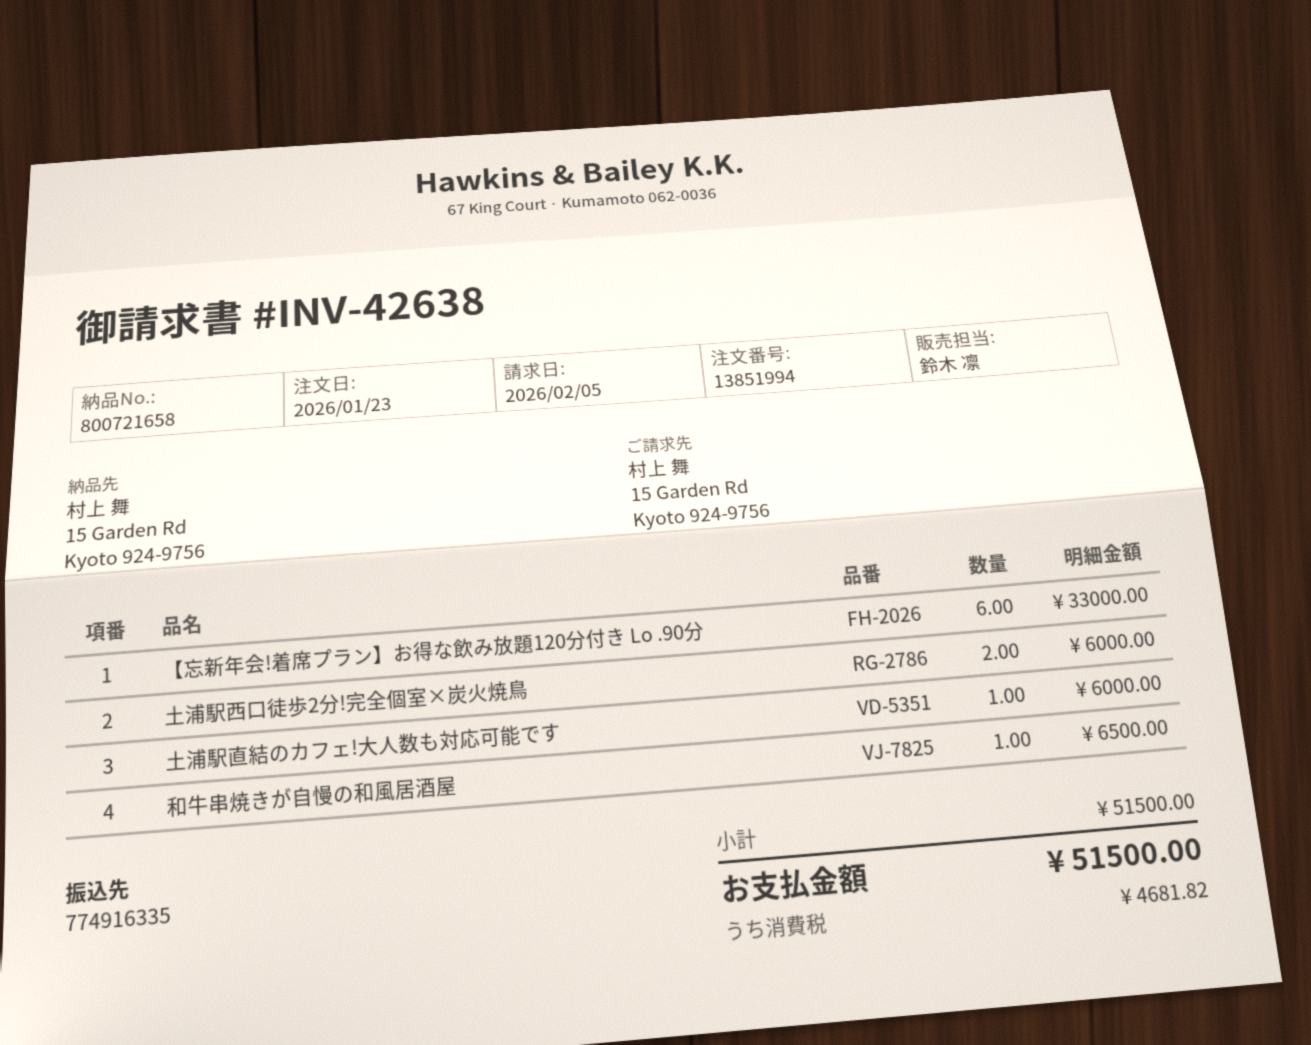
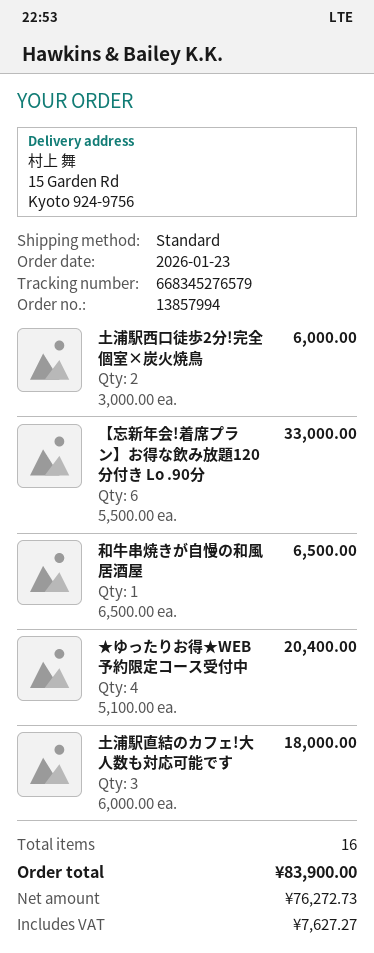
order number: 13851994 -> 13857994
土浦駅直結のカフェ!大人数も対応可能です: 1 for 6000.00 -> 3 for 18000.00
★ゆったりお得★WEB予約限定コース受付中: none -> 4 for 20400.00
tax: 4681.82 -> 7627.27
total: 51500.00 -> 83900.00

